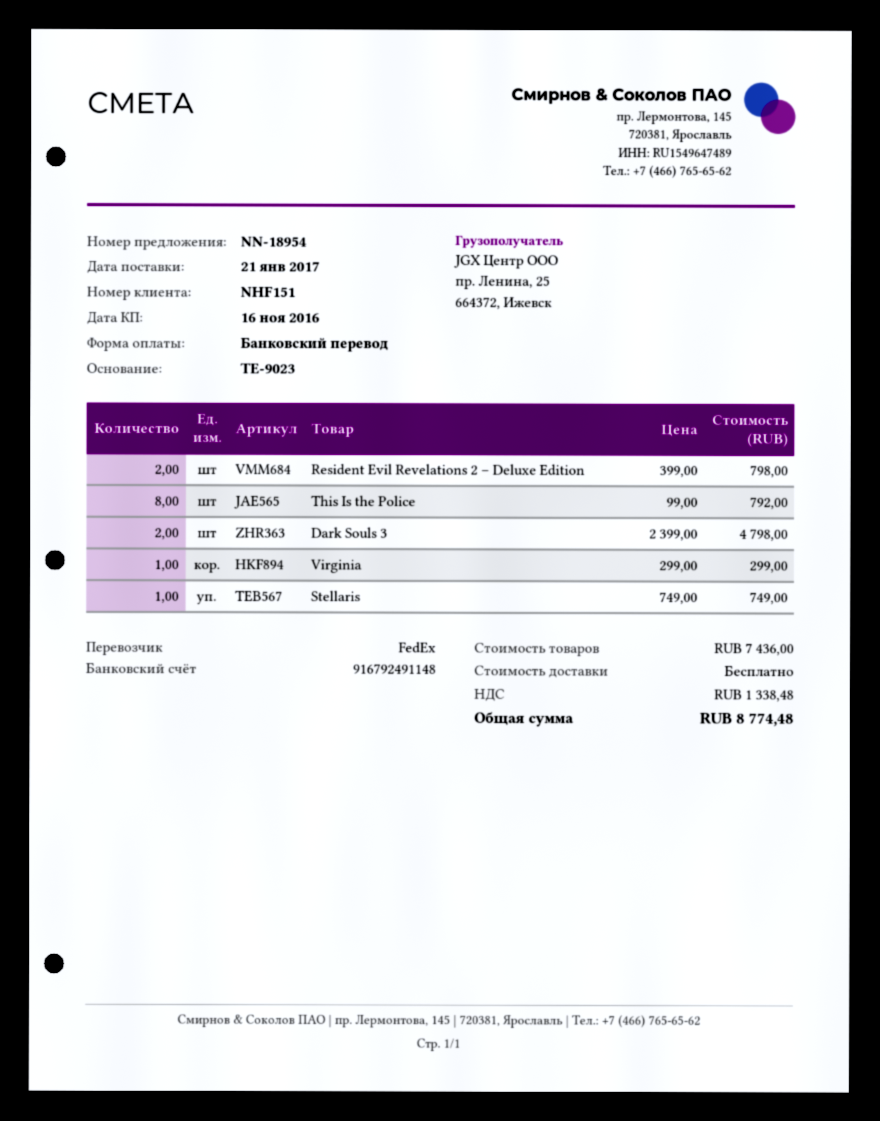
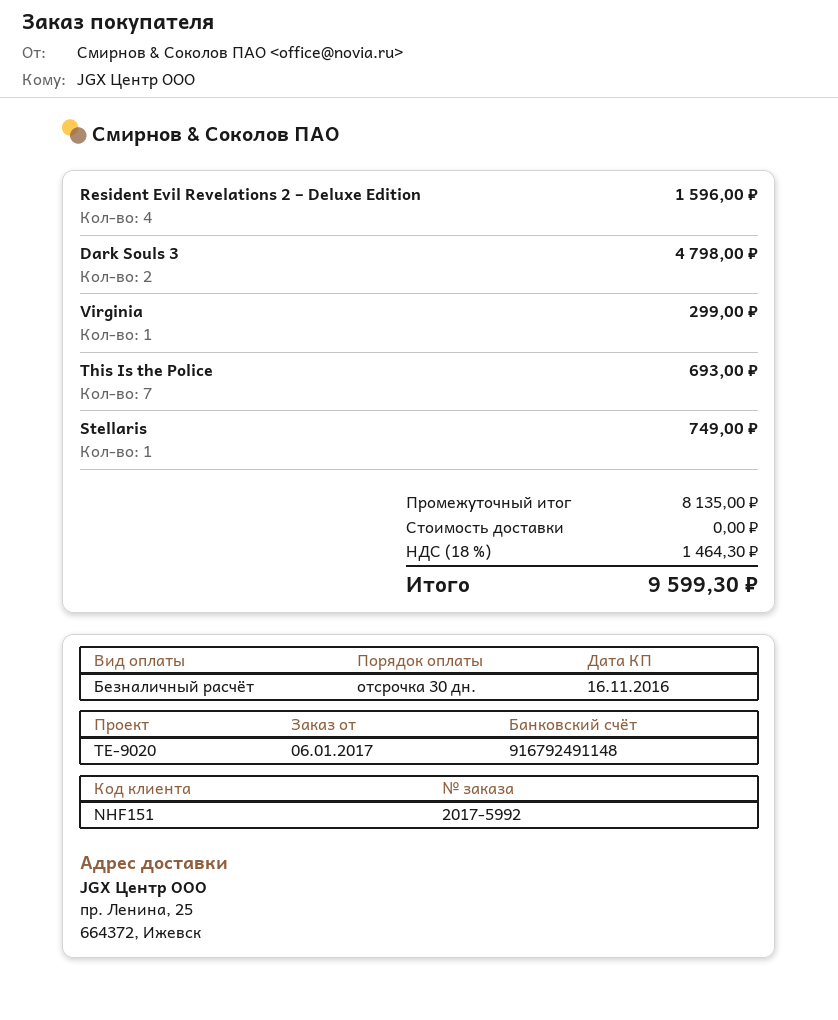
reference: TE-9023 -> TE-9020
Resident Evil Revelations 2 – Deluxe Edition: 2 for 798.00 -> 4 for 1596.00
This Is the Police: 8 for 792.00 -> 7 for 693.00
subtotal: 7436.00 -> 8135.00
tax: 1338.48 -> 1464.30
total: 8774.48 -> 9599.30

